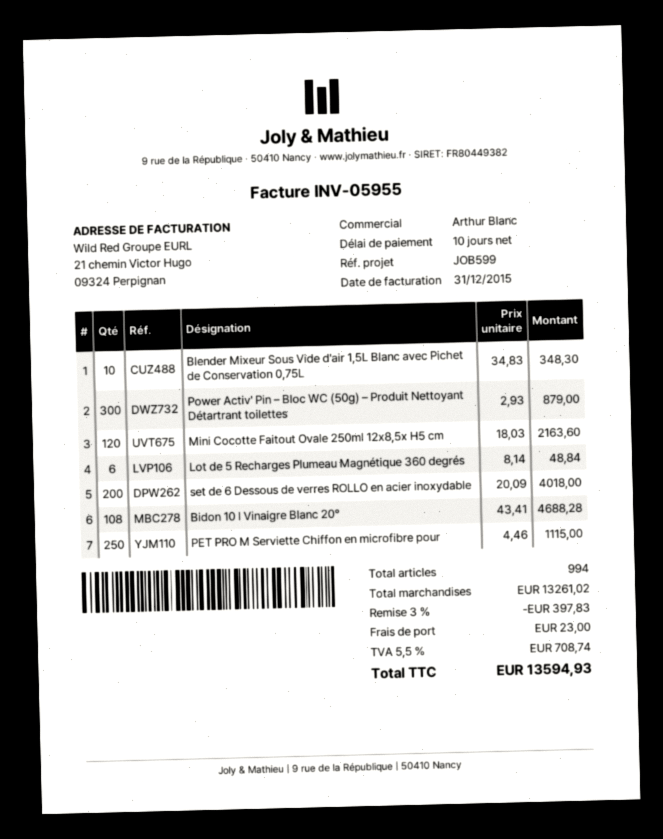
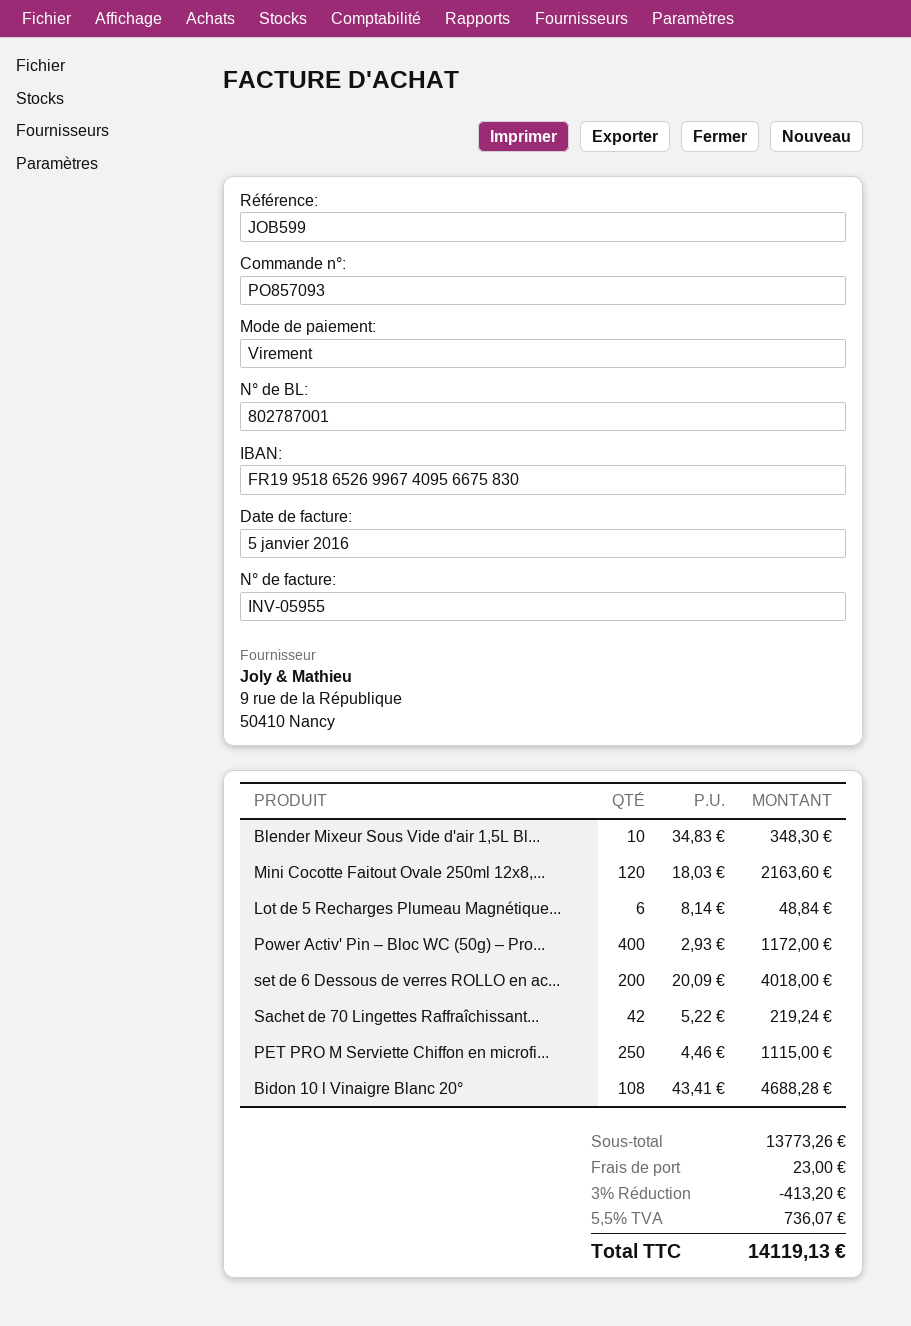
invoice date: 2015-12-31 -> 2016-01-05
Power Activ' Pin – Bloc WC (50g) – Produit Nettoyant Détartrant toilettes: 300 x 2.93 = 879.00 -> 400 x 2.93 = 1172.00
Sachet de 70 Lingettes Raffraîchissant...: none -> 42 x 5.22 = 219.24
subtotal: 13261.02 -> 13773.26
discount: 3% = 397.83 -> 3% = 413.20
tax: 5.5% = 708.74 -> 5.5% = 736.07
total: 13594.93 -> 14119.13

